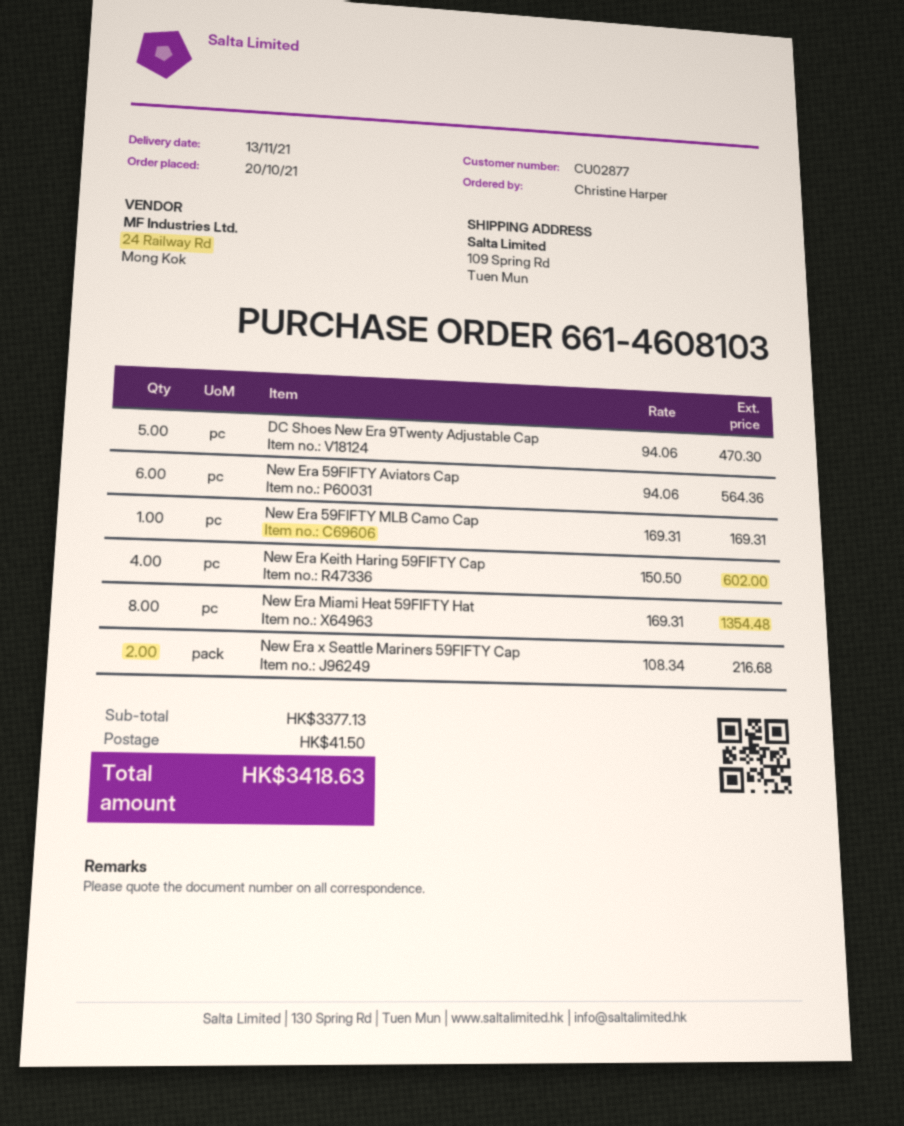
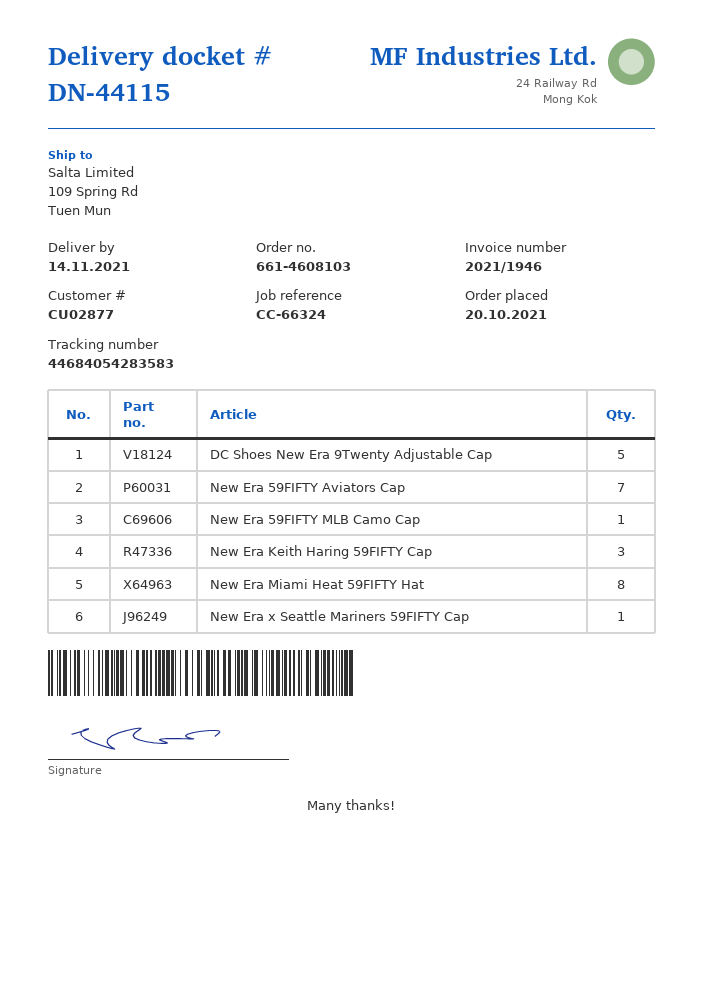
delivery date: 2021-11-13 -> 2021-11-14
New Era 59FIFTY Aviators Cap: 6 -> 7
New Era Keith Haring 59FIFTY Cap: 4 -> 3
New Era x Seattle Mariners 59FIFTY Cap: 2 -> 1

